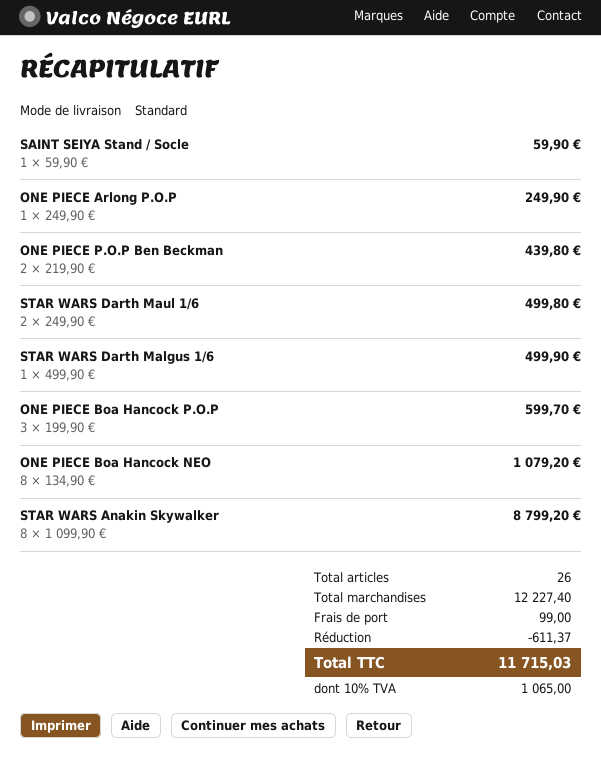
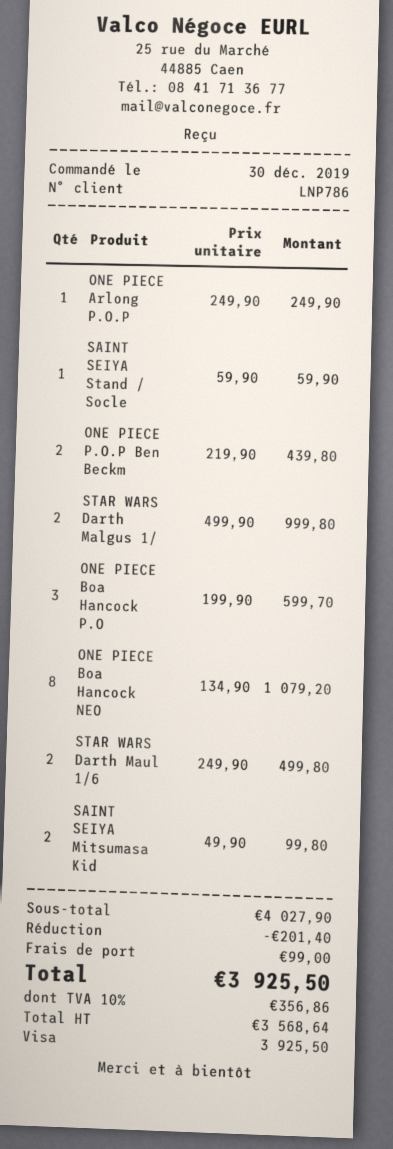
STAR WARS Darth Malgus 1/6: 1 x 499.90 = 499.90 -> 2 x 499.90 = 999.80
STAR WARS Anakin Skywalker: 8 x 1099.90 = 8799.20 -> none
SAINT SEIYA Mitsumasa Kid: none -> 2 x 49.90 = 99.80
subtotal: 12227.40 -> 4027.90
discount: 611.37 -> 201.40
tax: 10% = 1065.00 -> 10% = 356.86
total: 11715.03 -> 3925.50

